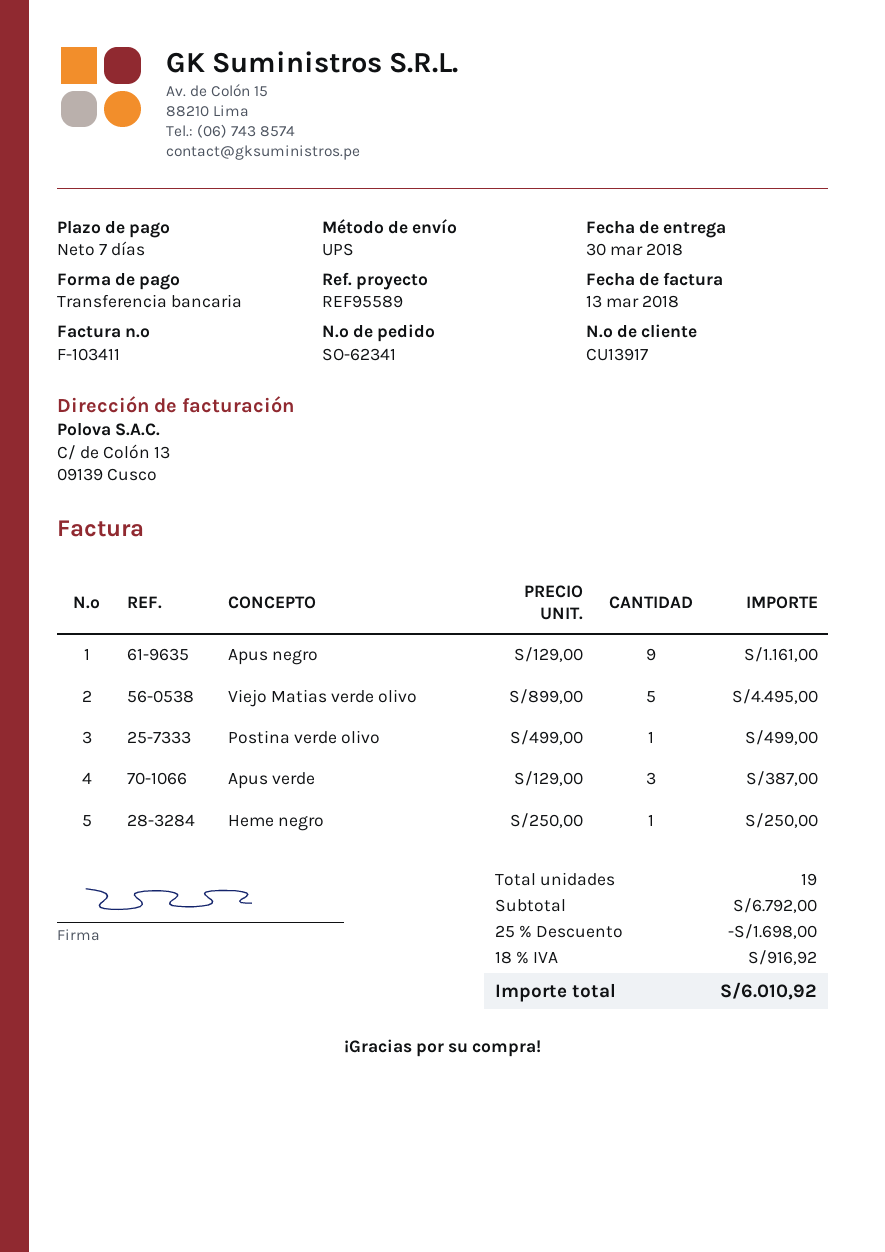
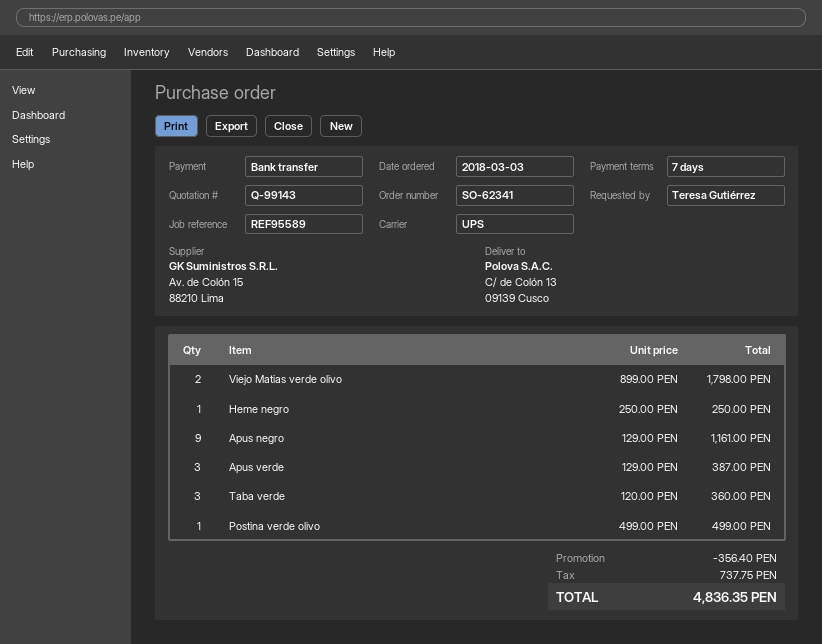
Viejo Matias verde olivo: 5 x 899.00 = 4495.00 -> 2 x 899.00 = 1798.00
Taba verde: none -> 3 x 120.00 = 360.00
discount: 1698.00 -> 356.40
tax: 916.92 -> 737.75
total: 6010.92 -> 4836.35

